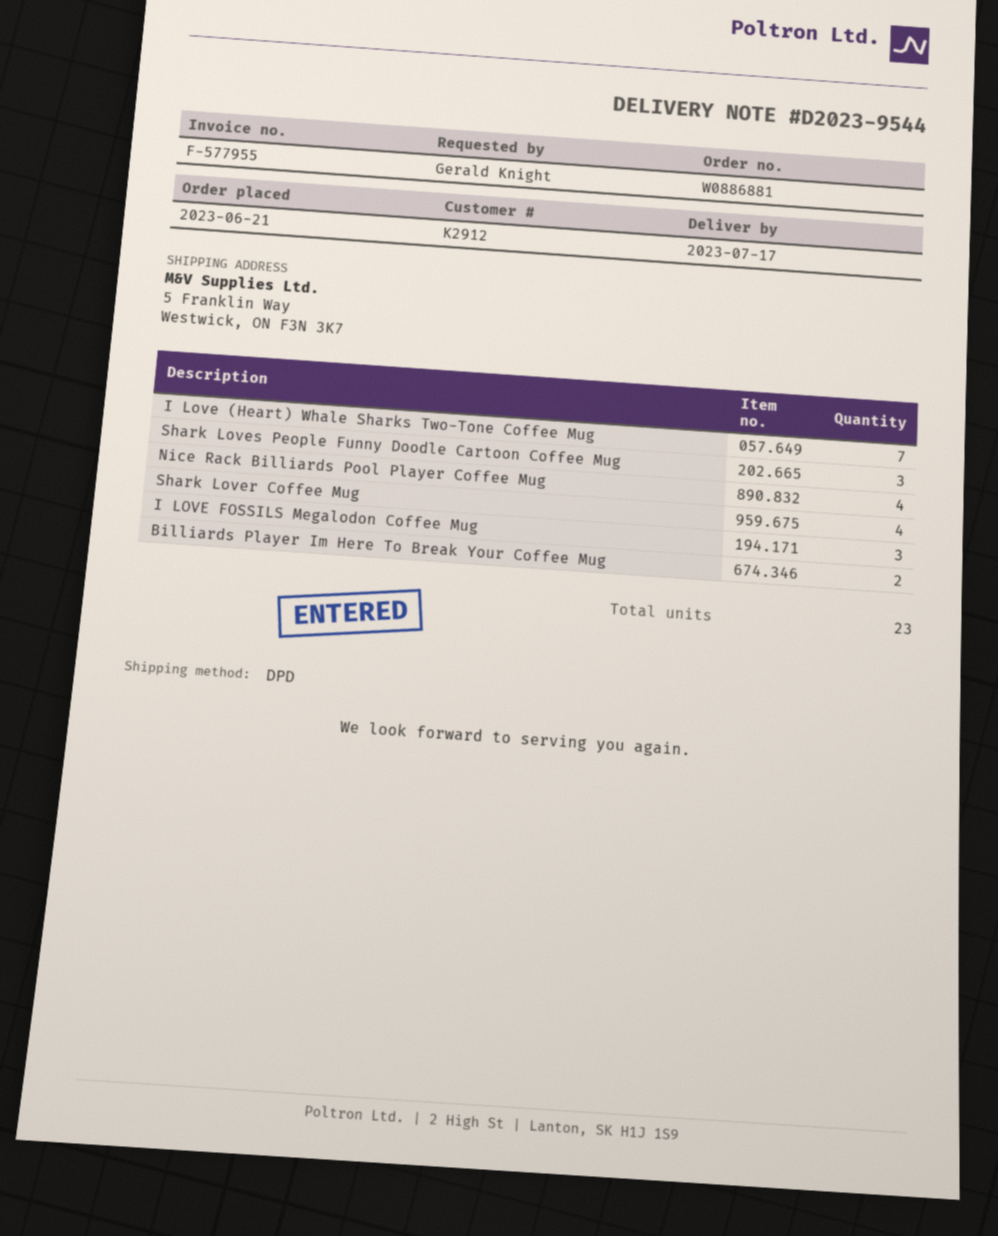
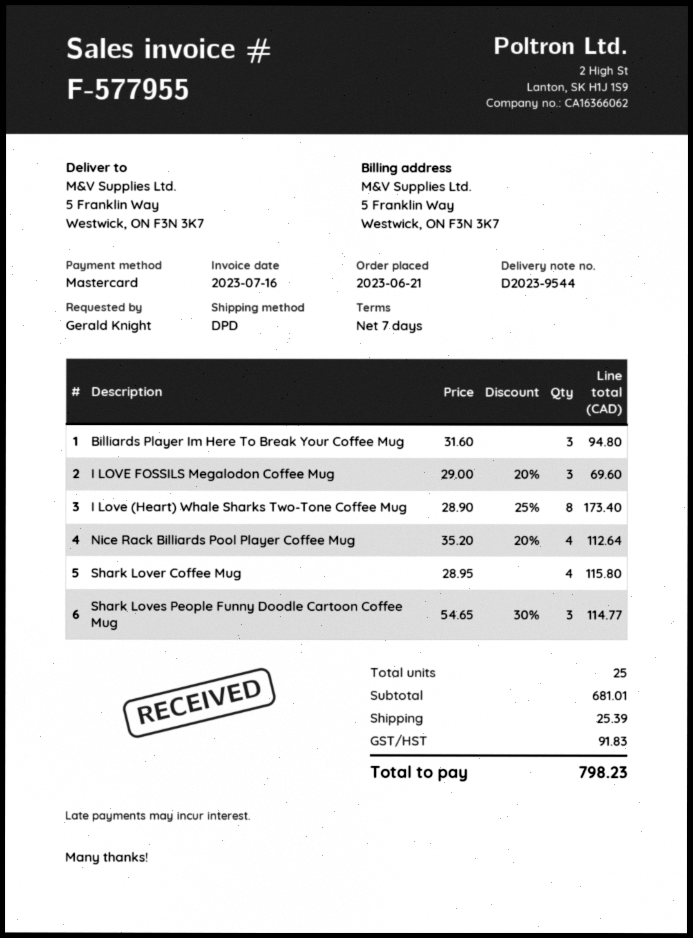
I Love (Heart) Whale Sharks Two-Tone Coffee Mug: 7 -> 8
Billiards Player Im Here To Break Your Coffee Mug: 2 -> 3
total quantity: 23 -> 25

